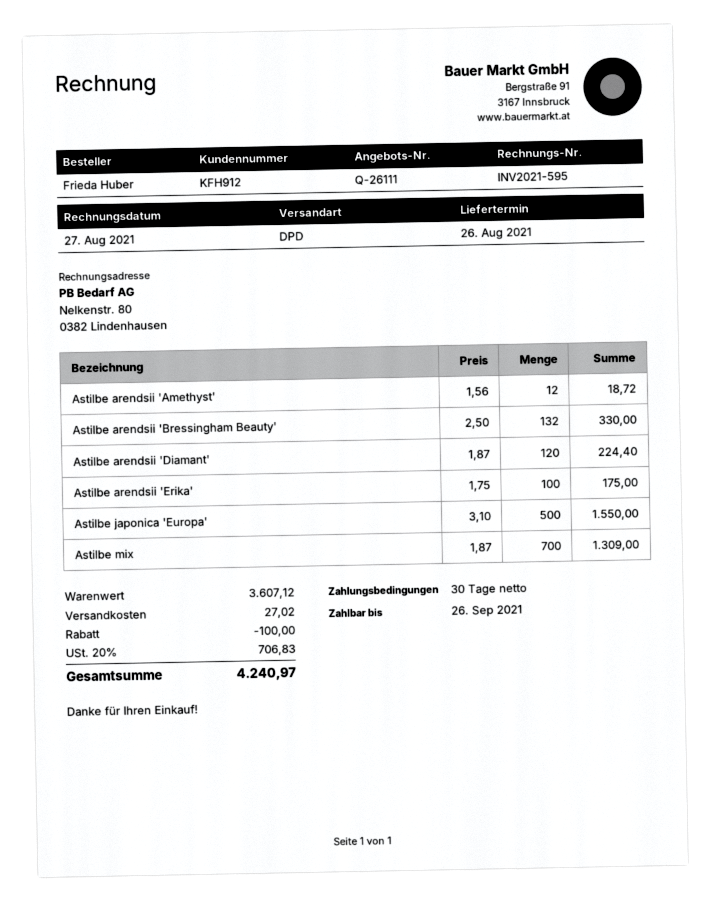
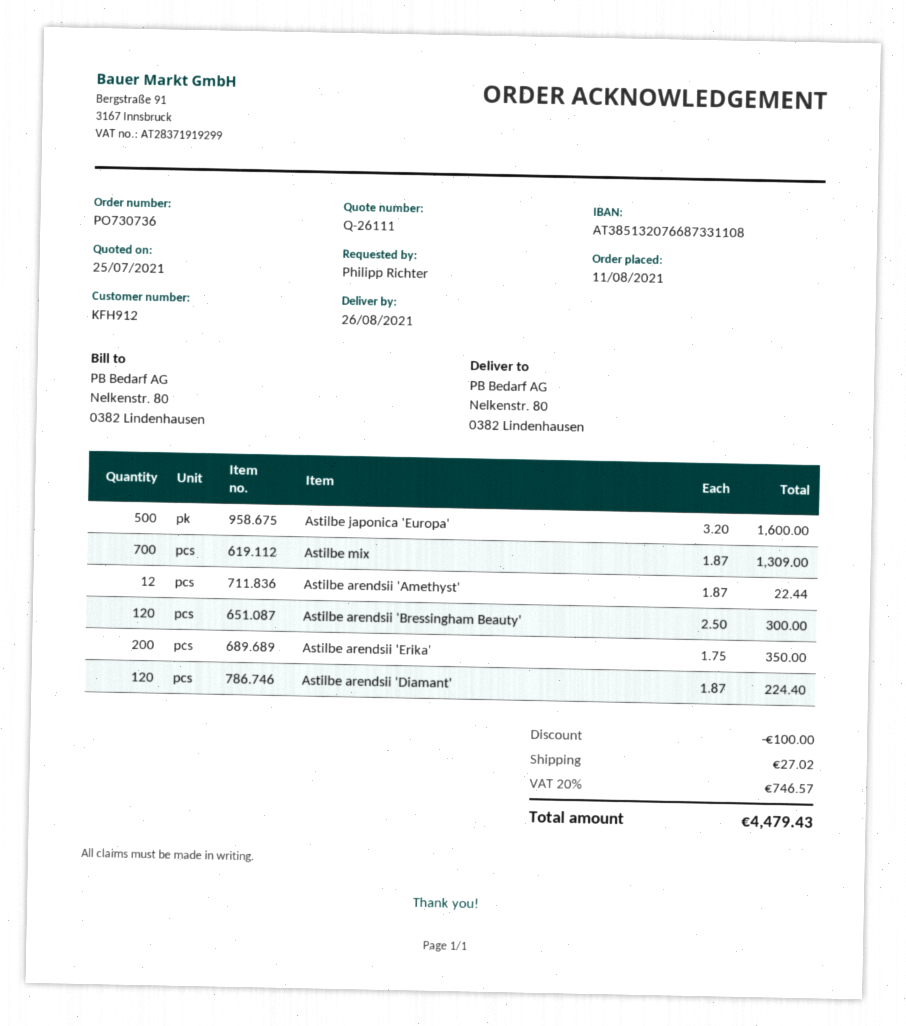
ordered by: Frieda Huber -> Philipp Richter
Astilbe arendsii 'Amethyst': 12 x 1.56 = 18.72 -> 12 x 1.87 = 22.44
Astilbe arendsii 'Bressingham Beauty': 132 x 2.50 = 330.00 -> 120 x 2.50 = 300.00
Astilbe arendsii 'Erika': 100 x 1.75 = 175.00 -> 200 x 1.75 = 350.00
Astilbe japonica 'Europa': 500 x 3.10 = 1550.00 -> 500 x 3.20 = 1600.00
tax: 20% = 706.83 -> 20% = 746.57
total: 4240.97 -> 4479.43

